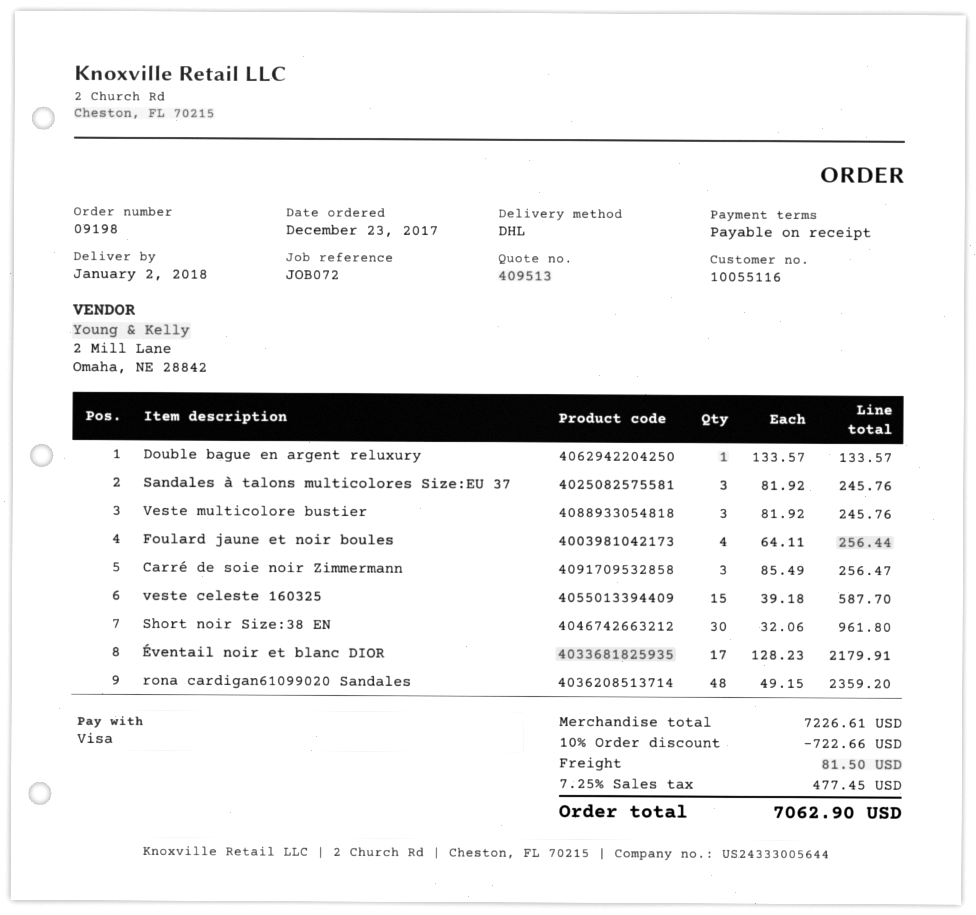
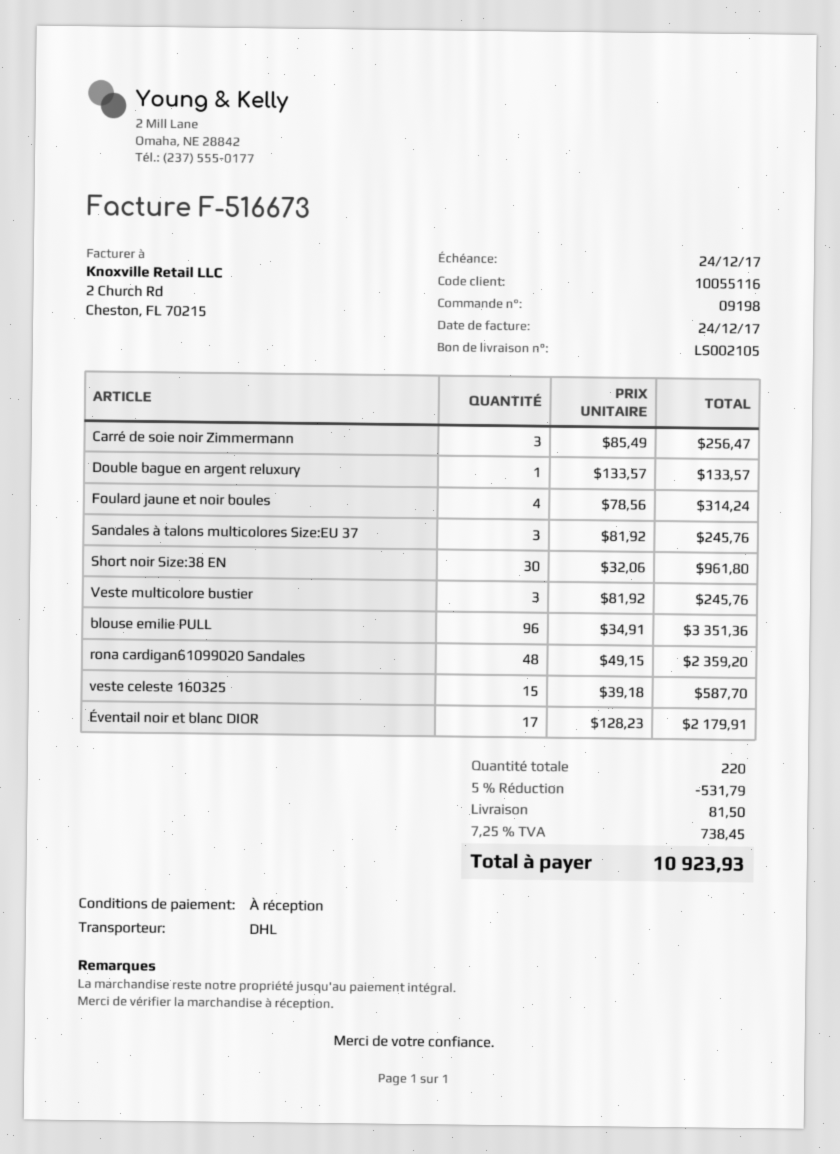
Foulard jaune et noir boules: 4 x 64.11 = 256.44 -> 4 x 78.56 = 314.24
blouse emilie PULL: none -> 96 x 34.91 = 3351.36
discount: 10% = 722.66 -> 5% = 531.79
tax: 7.25% = 477.45 -> 7.25% = 738.45
total: 7062.90 -> 10923.93

